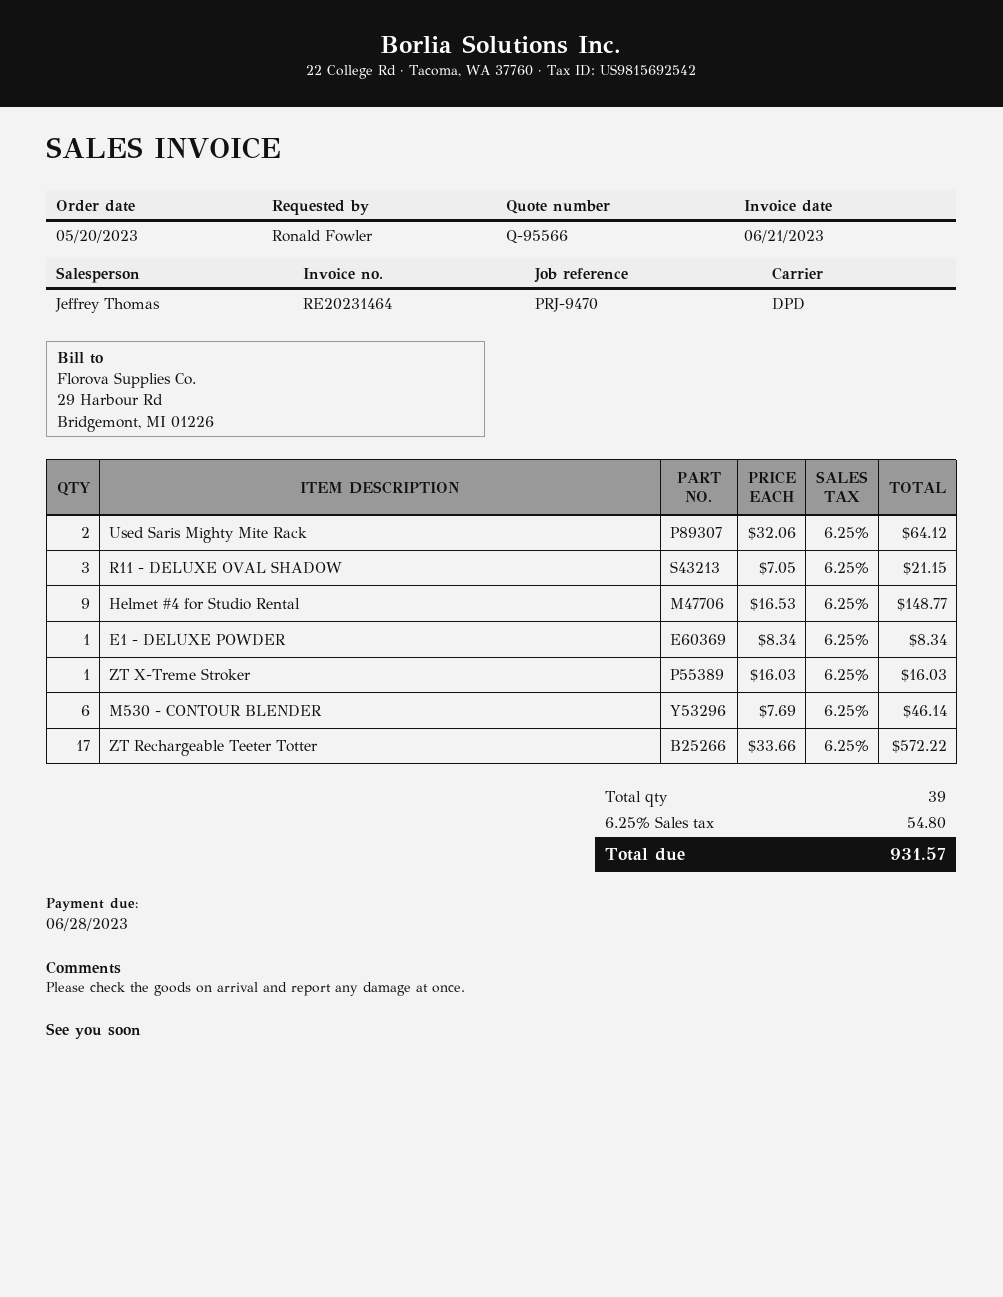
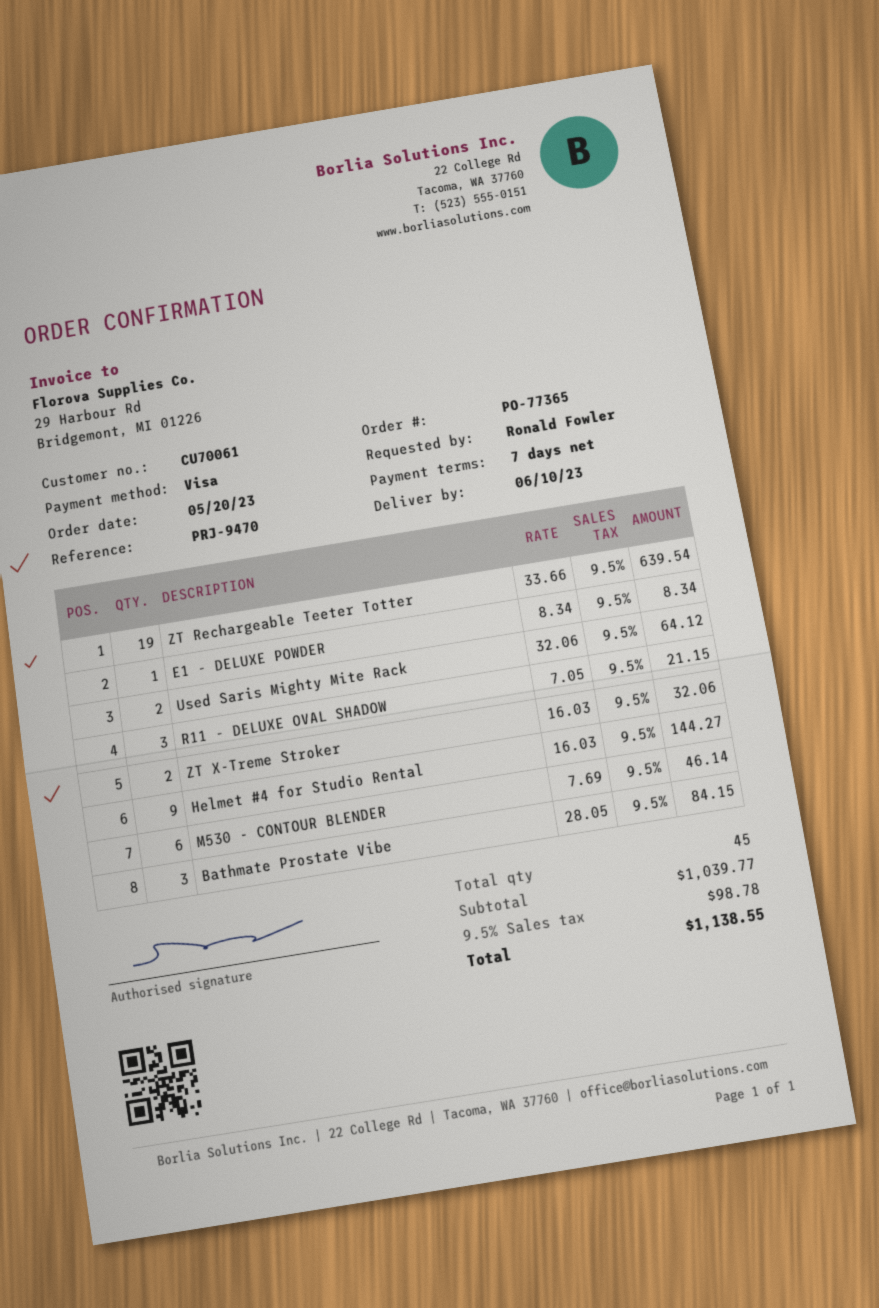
Helmet #4 for Studio Rental: 9 x 16.53 = 148.77 -> 9 x 16.03 = 144.27
ZT X-Treme Stroker: 1 x 16.03 = 16.03 -> 2 x 16.03 = 32.06
ZT Rechargeable Teeter Totter: 17 x 33.66 = 572.22 -> 19 x 33.66 = 639.54
Bathmate Prostate Vibe: none -> 3 x 28.05 = 84.15
total quantity: 39 -> 45
tax: 6.25% = 54.80 -> 9.5% = 98.78
total: 931.57 -> 1138.55

